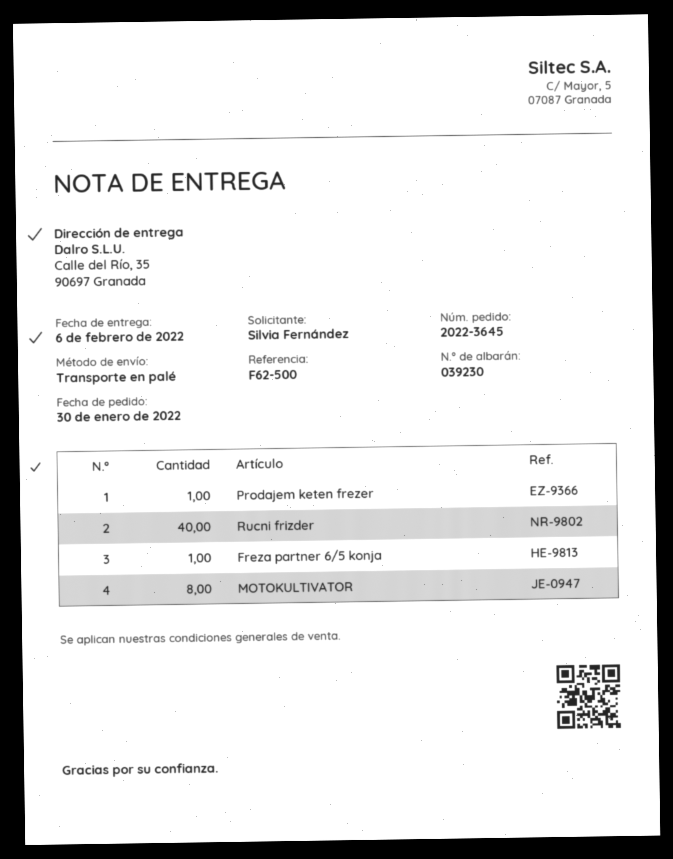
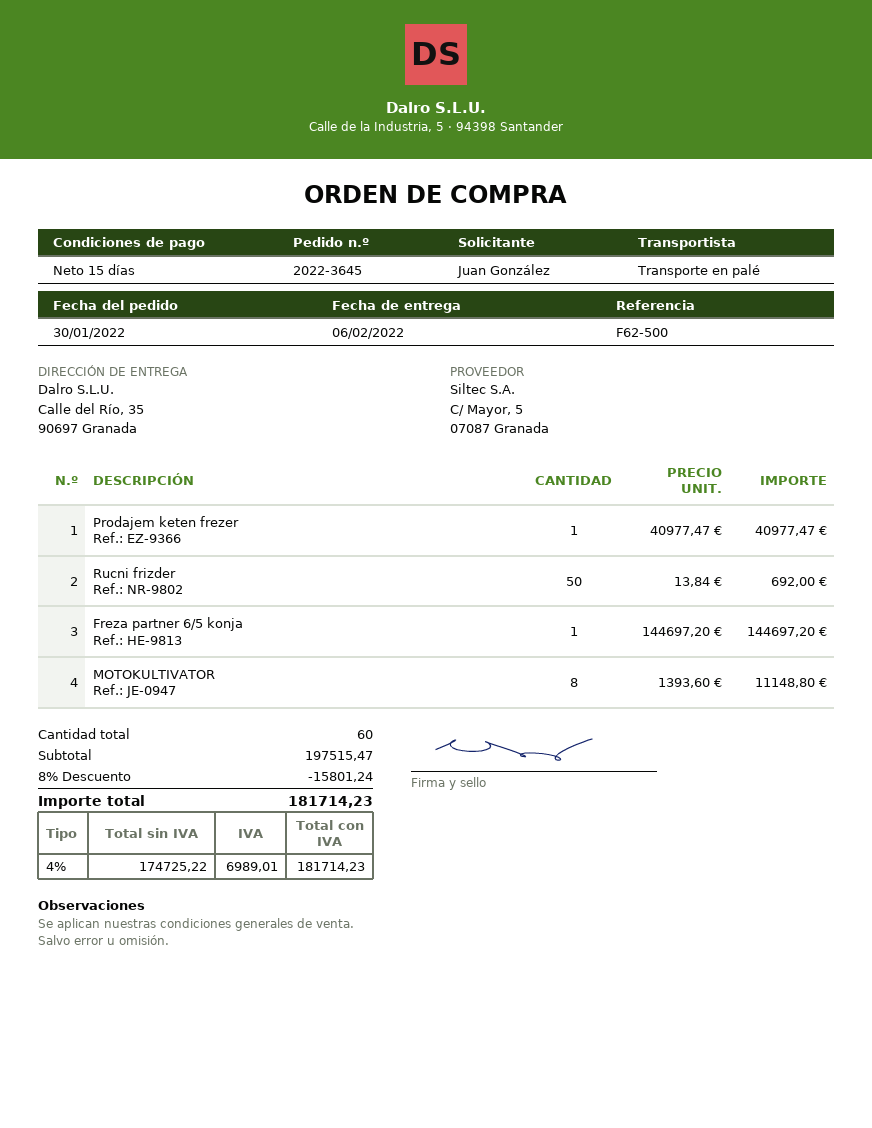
ordered by: Silvia Fernández -> Juan González
Rucni frizder: 40 -> 50

